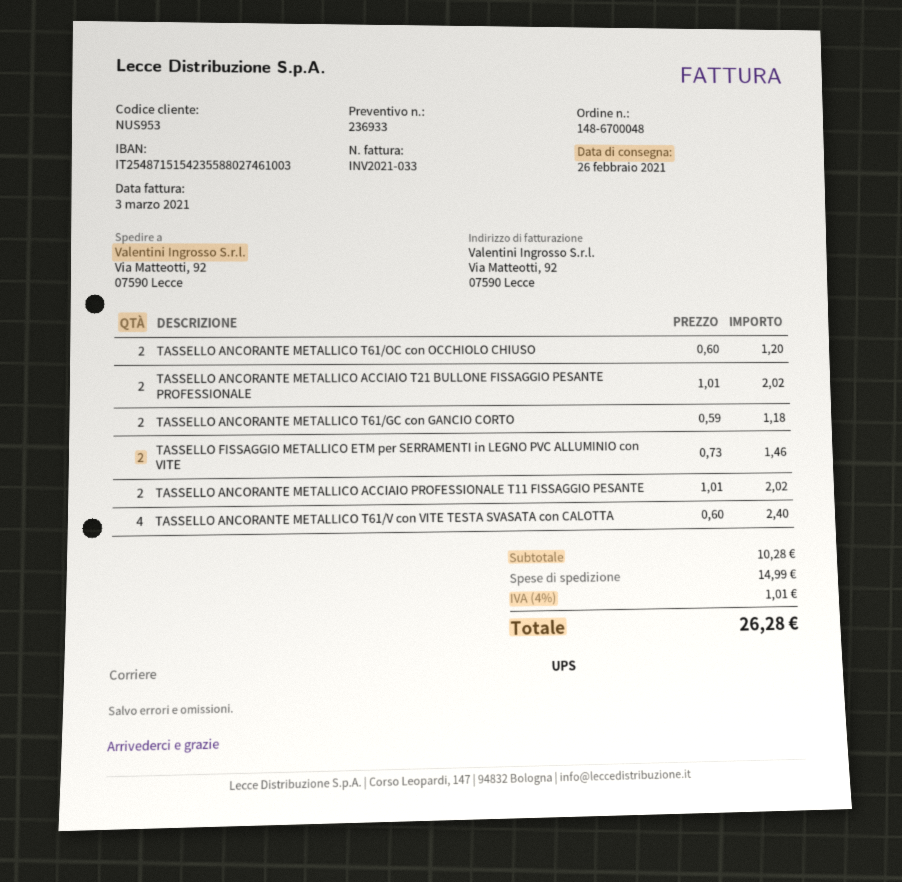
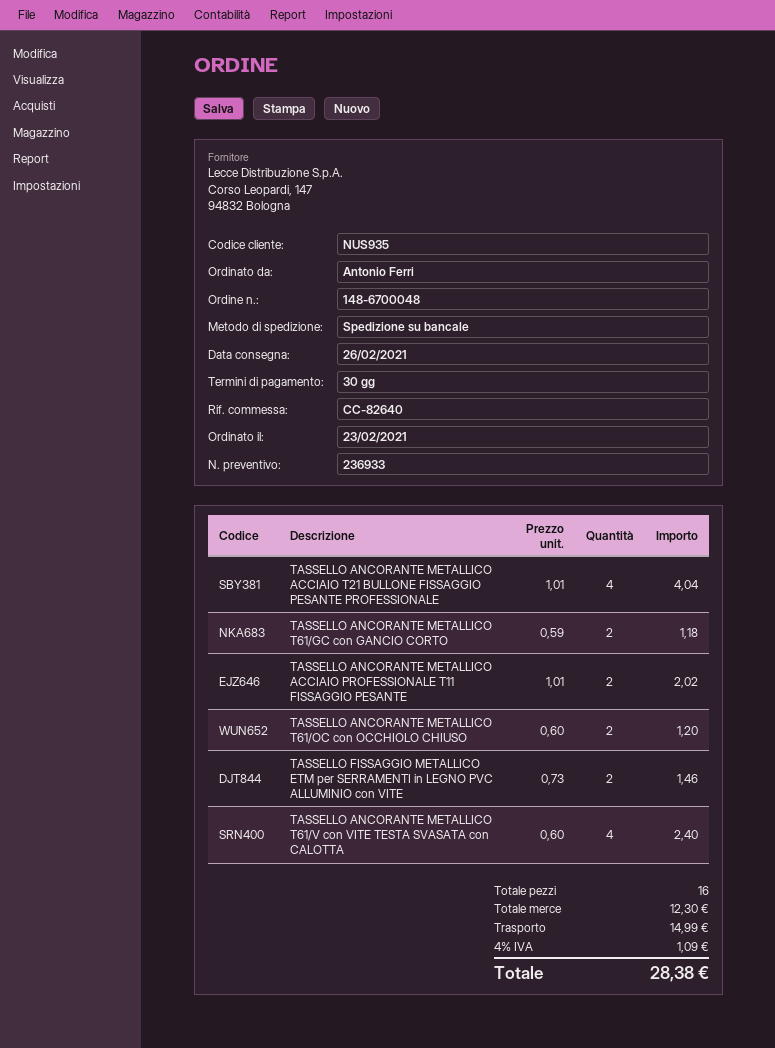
customer number: NUS953 -> NUS935
shipping method: UPS -> pallet freight
TASSELLO ANCORANTE METALLICO ACCIAIO T21 BULLONE FISSAGGIO PESANTE PROFESSIONALE: 2 x 1.01 = 2.02 -> 4 x 1.01 = 4.04
subtotal: 10.28 -> 12.30
tax: 4% = 1.01 -> 4% = 1.09
total: 26.28 -> 28.38

